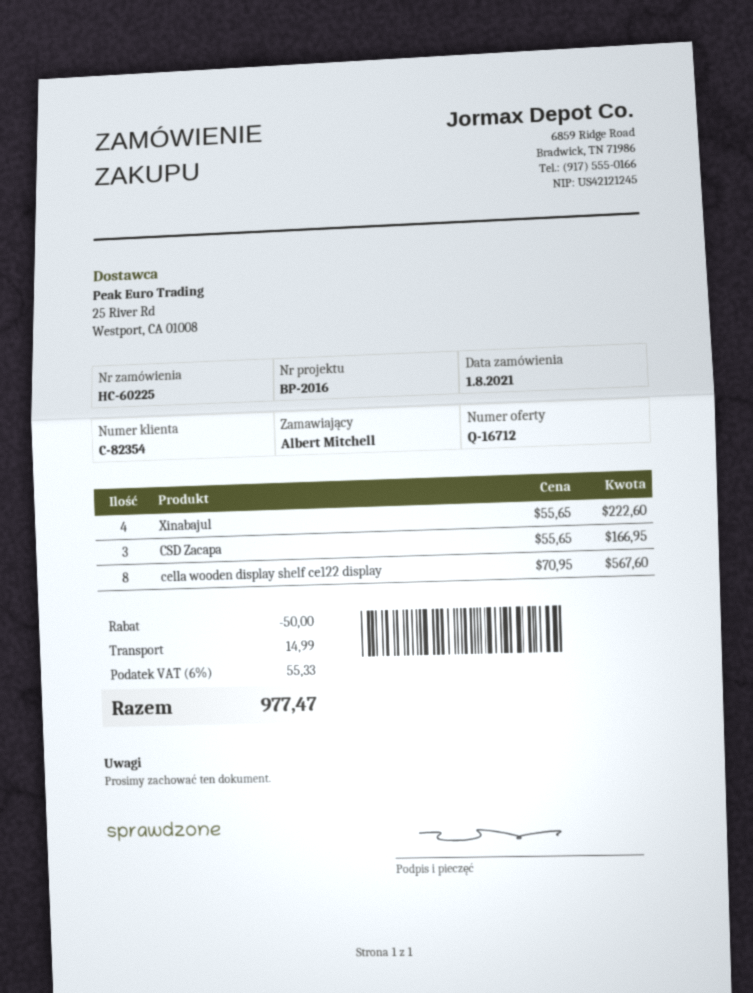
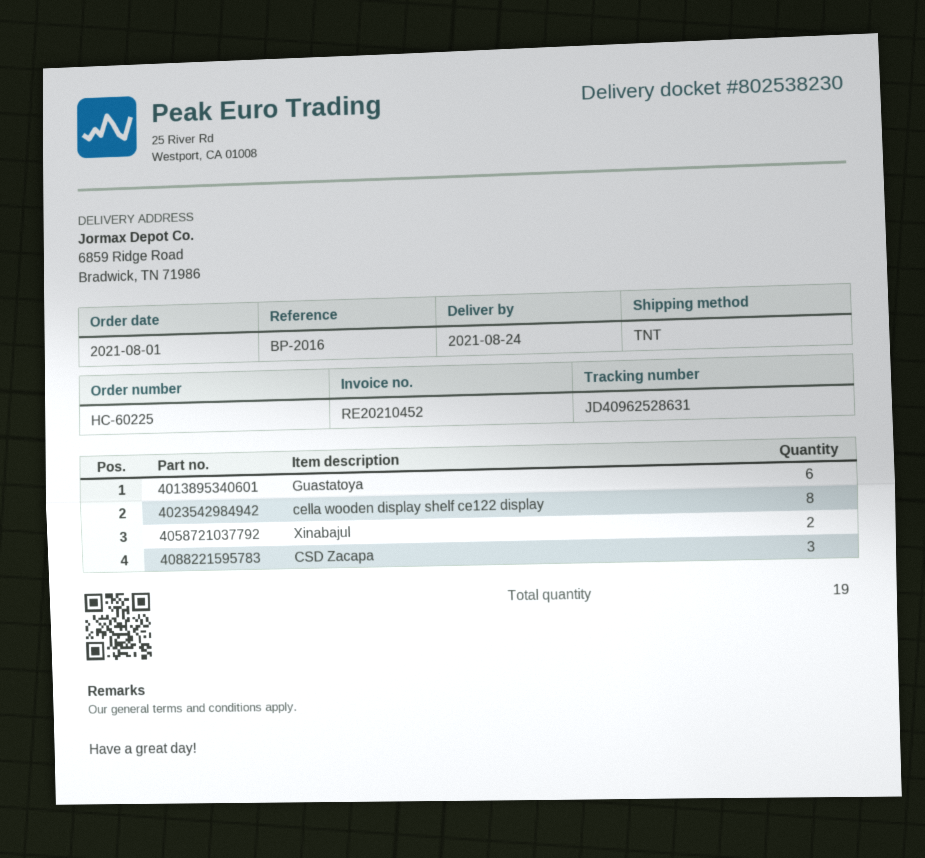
Xinabajul: 4 -> 2
Guastatoya: none -> 6

